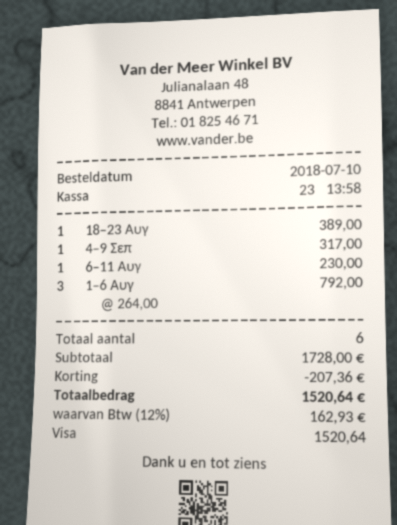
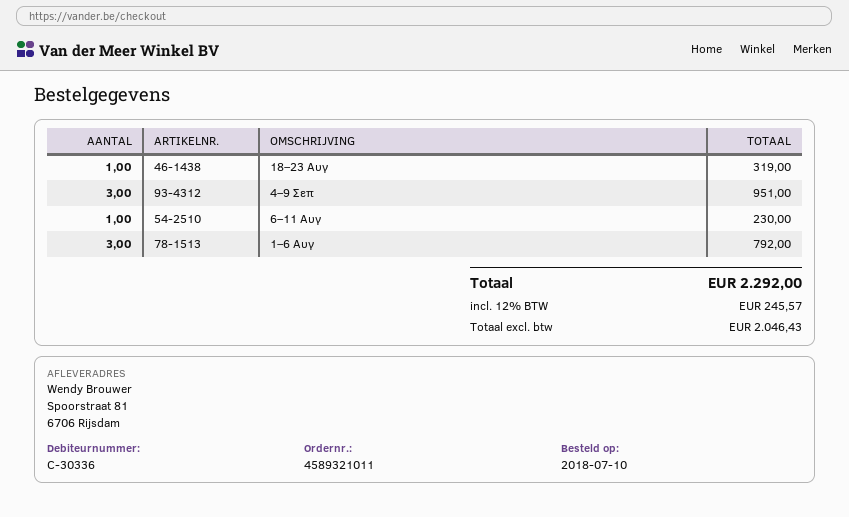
18–23 Αυγ: 1 for 389.00 -> 1 for 319.00
4–9 Σεπ: 1 for 317.00 -> 3 for 951.00
discount: 207.36 -> none
tax: 12% = 162.93 -> 12% = 245.57
total: 1520.64 -> 2292.00

